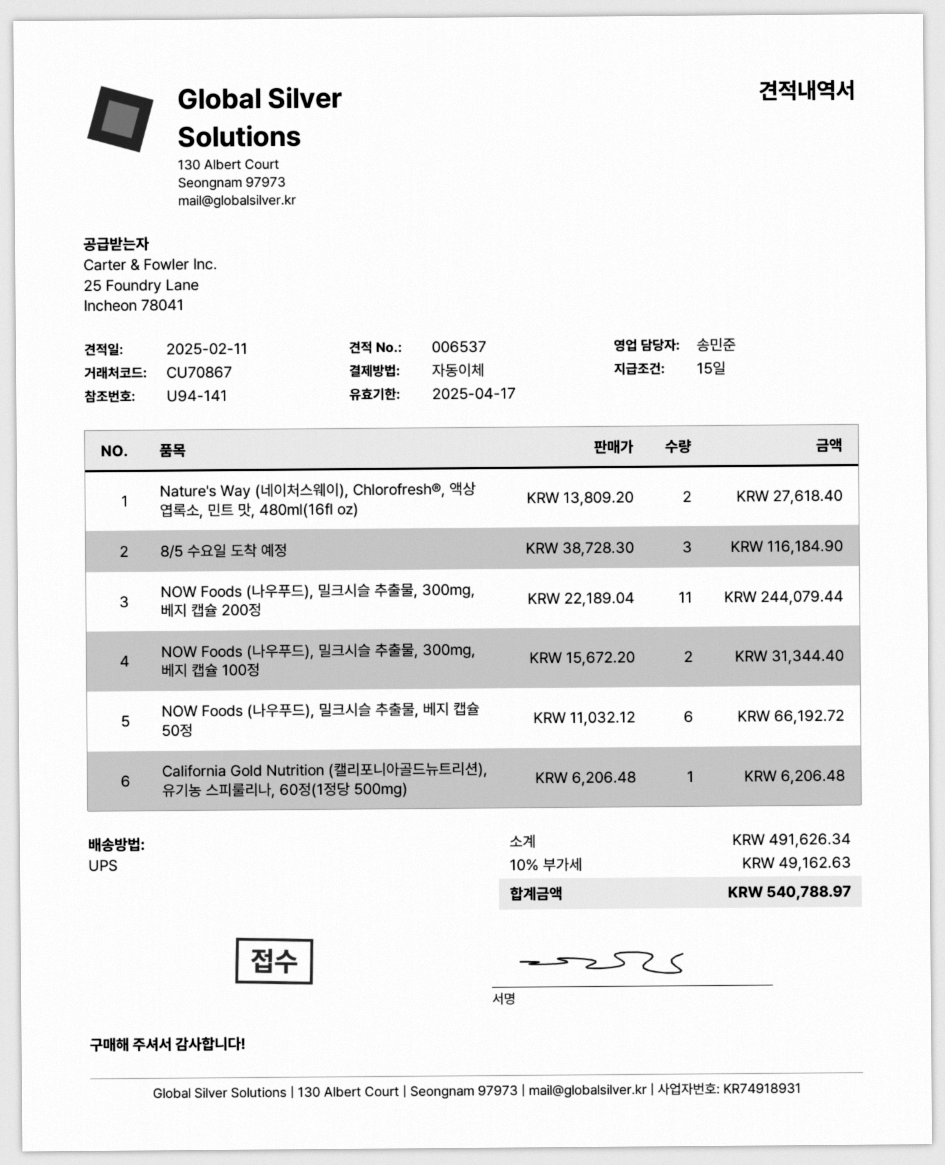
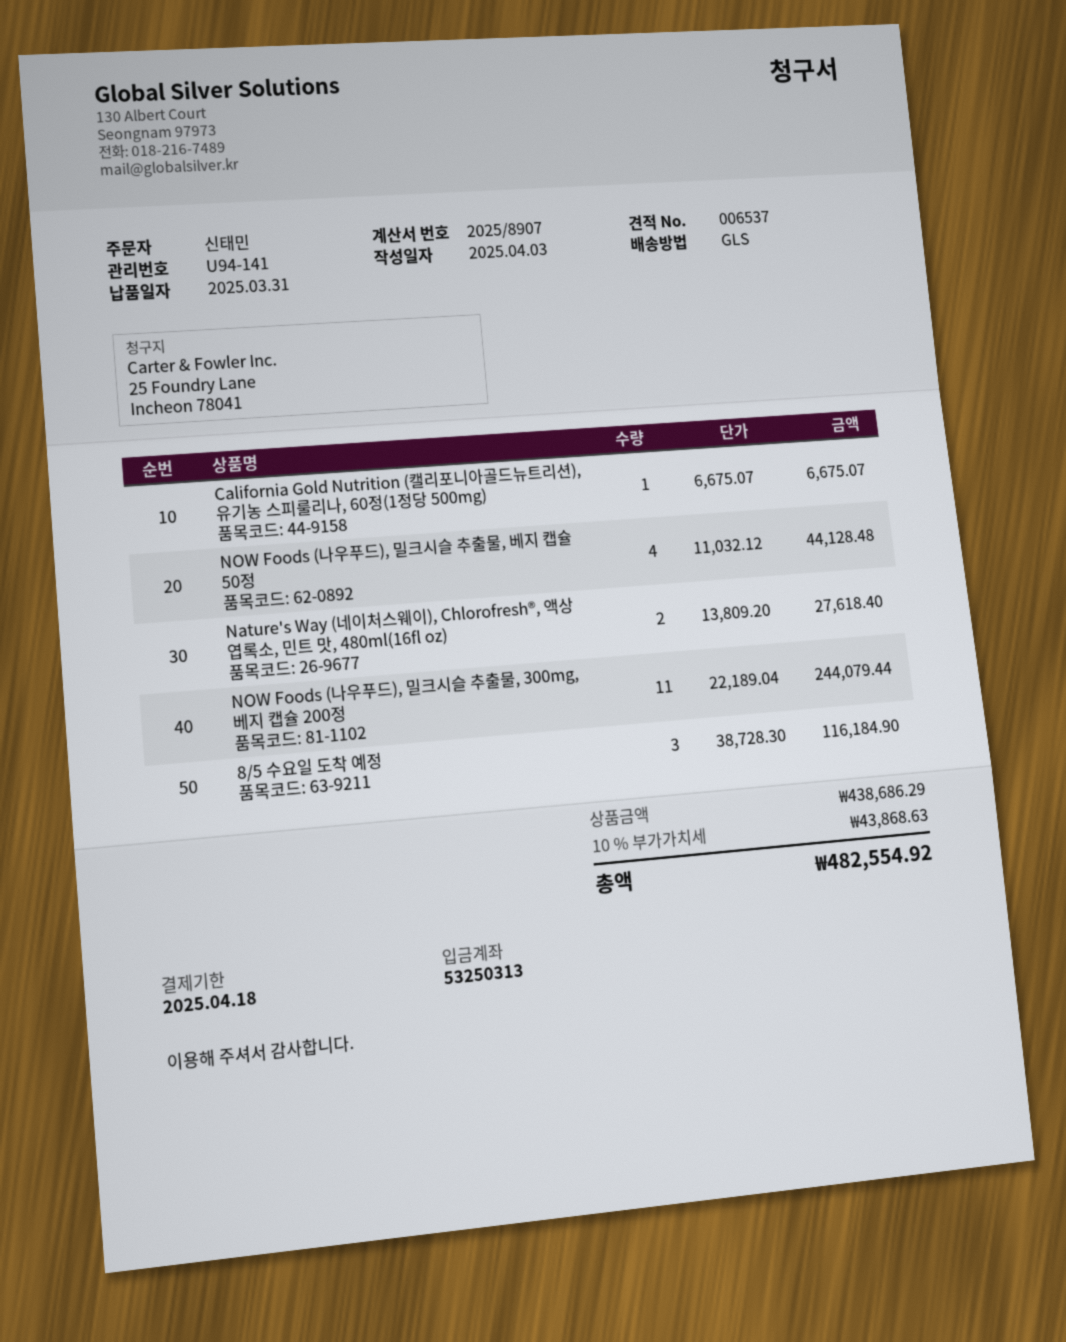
shipping method: UPS -> GLS
NOW Foods (나우푸드), 밀크시슬 추출물, 300mg, 베지 캡슐 100정: 2 x 15672.20 = 31344.40 -> none
NOW Foods (나우푸드), 밀크시슬 추출물, 베지 캡슐 50정: 6 x 11032.12 = 66192.72 -> 4 x 11032.12 = 44128.48
California Gold Nutrition (캘리포니아골드뉴트리션), 유기농 스피룰리나, 60정(1정당 500mg): 1 x 6206.48 = 6206.48 -> 1 x 6675.07 = 6675.07
subtotal: 491626.34 -> 438686.29
tax: 10% = 49162.63 -> 10% = 43868.63
total: 540788.97 -> 482554.92

